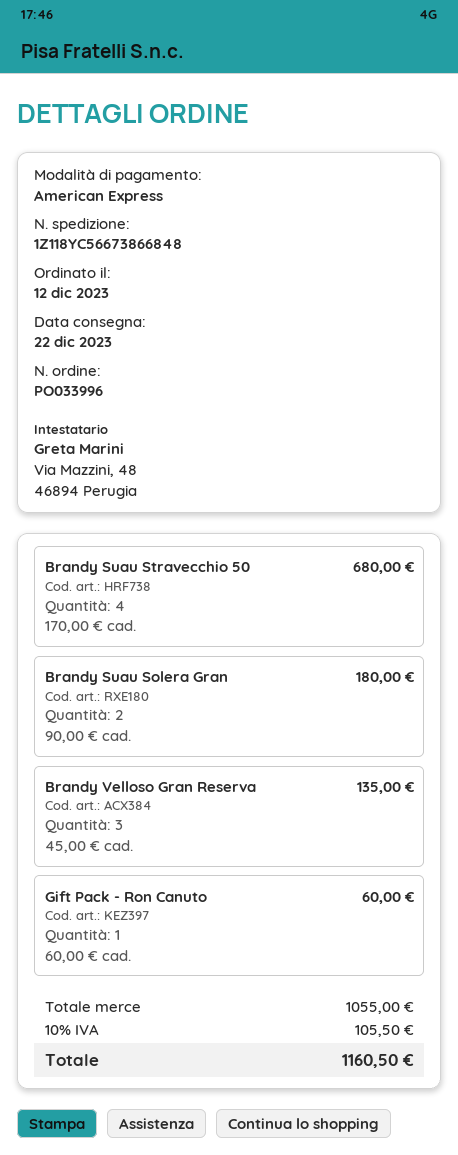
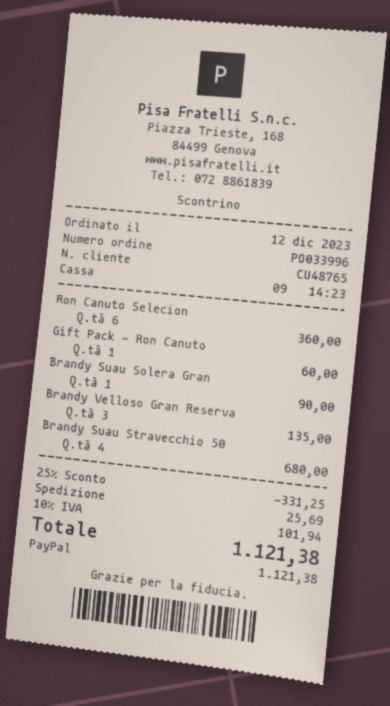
payment method: American Express -> PayPal
Brandy Suau Solera Gran: 2 for 180.00 -> 1 for 90.00
Ron Canuto Selecion: none -> 6 for 360.00
discount: none -> 25% = 331.25
shipping: none -> 25.69
tax: 10% = 105.50 -> 10% = 101.94
total: 1160.50 -> 1121.38

